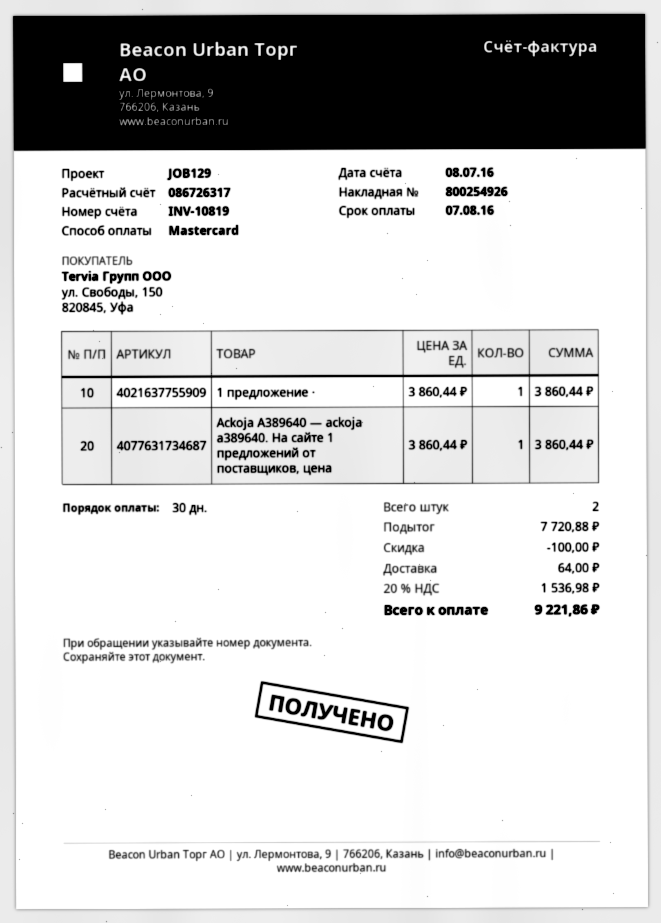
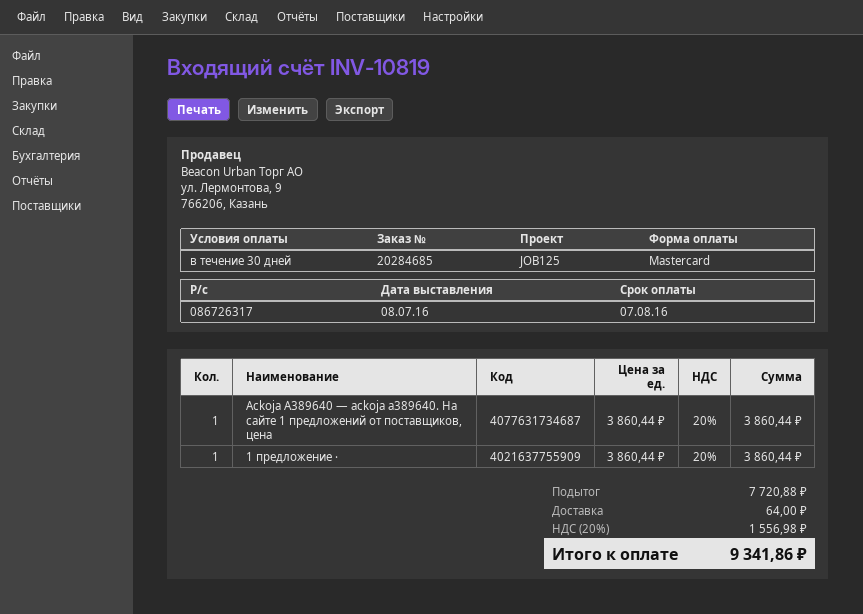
reference: JOB129 -> JOB125
discount: 100.00 -> none
tax: 20% = 1536.98 -> 20% = 1556.98
total: 9221.86 -> 9341.86

